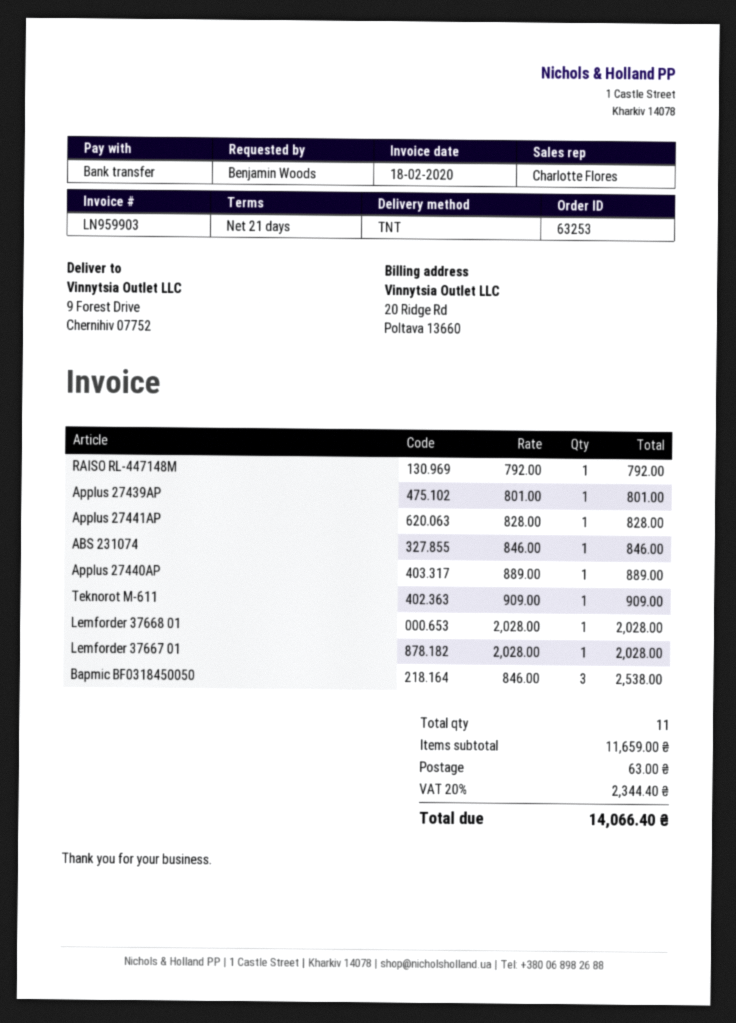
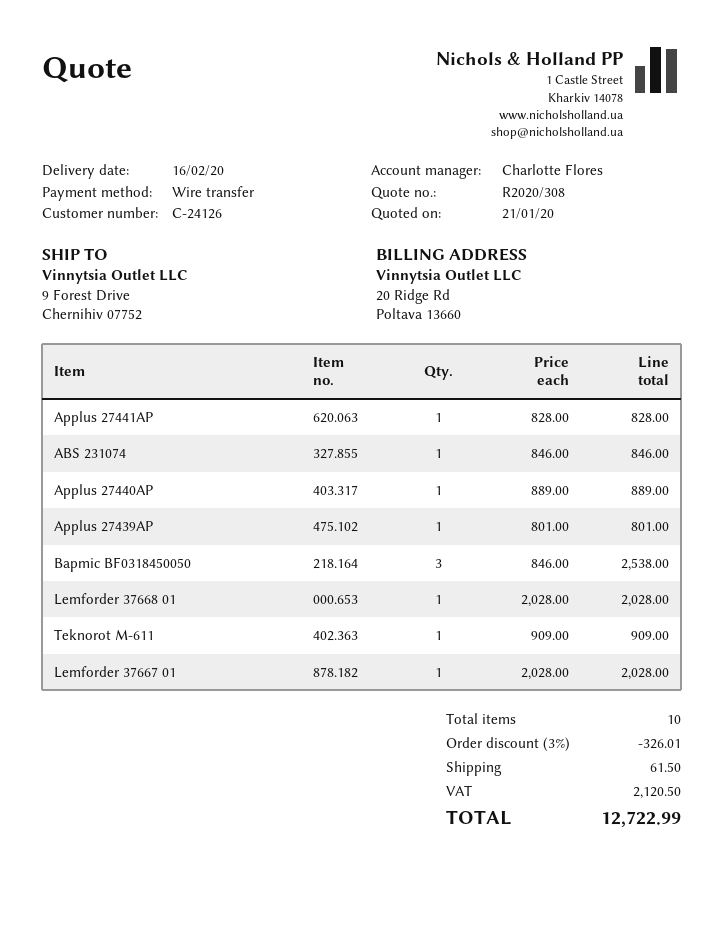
RAISO RL-447148M: 1 x 792.00 = 792.00 -> none
total quantity: 11 -> 10
discount: none -> 3% = 326.01
shipping: 63.00 -> 61.50
tax: 2344.40 -> 2120.50
total: 14066.40 -> 12722.99

